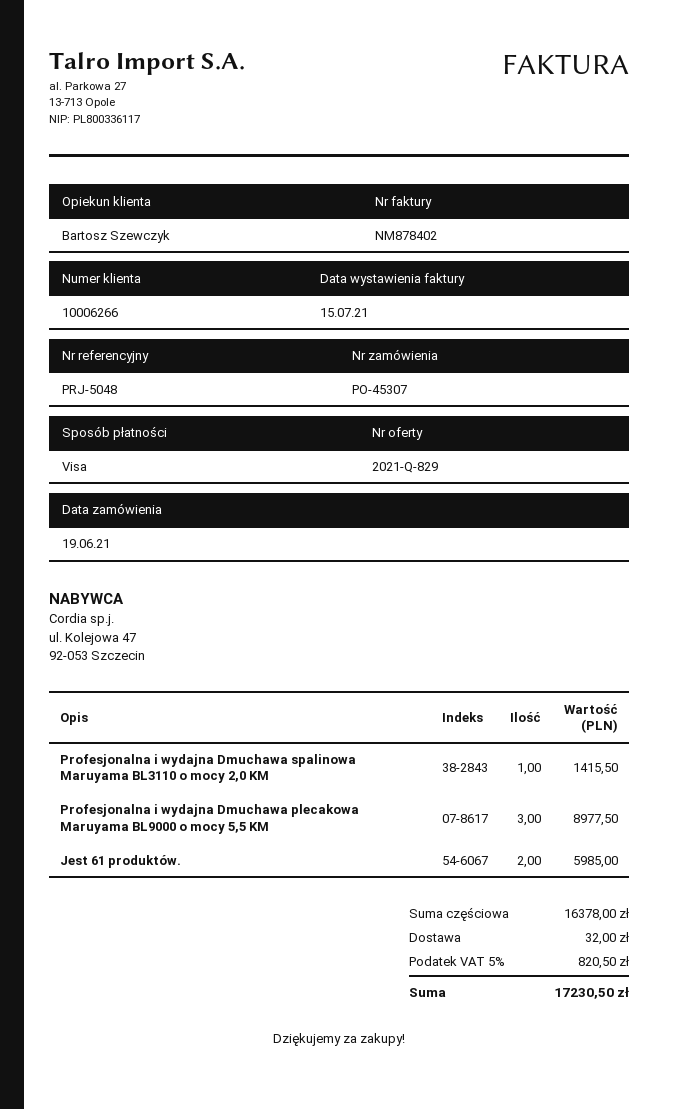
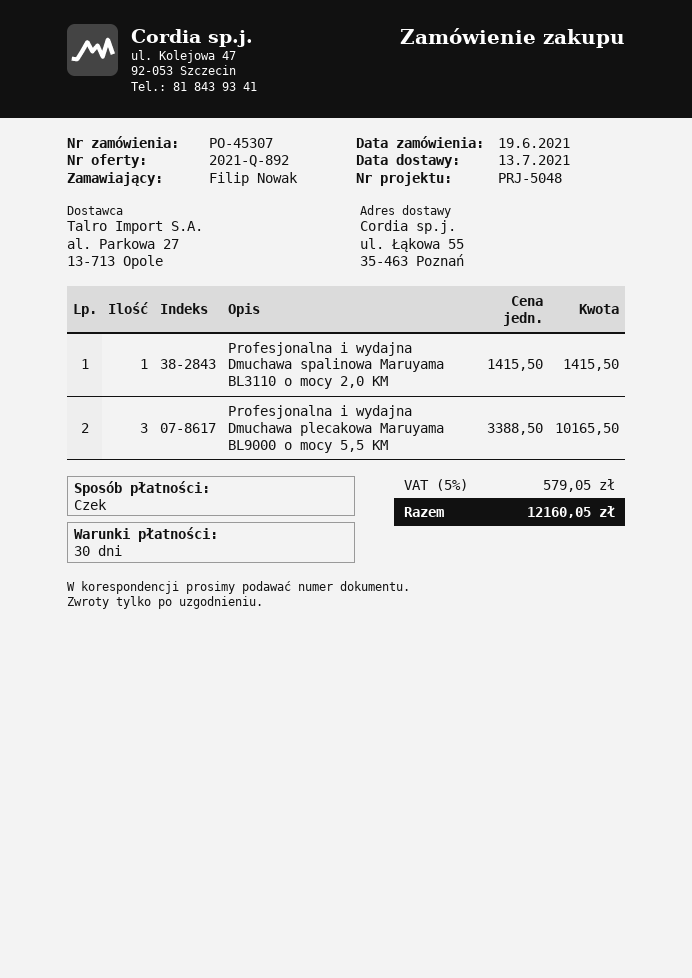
quote number: 2021-Q-829 -> 2021-Q-892
payment method: Visa -> cheque
Profesjonalna i wydajna Dmuchawa plecakowa Maruyama BL9000 o mocy 5,5 KM: 3 for 8977.50 -> 3 for 10165.50
Jest 61 produktów.: 2 for 5985.00 -> none
shipping: 32.00 -> none
tax: 5% = 820.50 -> 5% = 579.05
total: 17230.50 -> 12160.05

